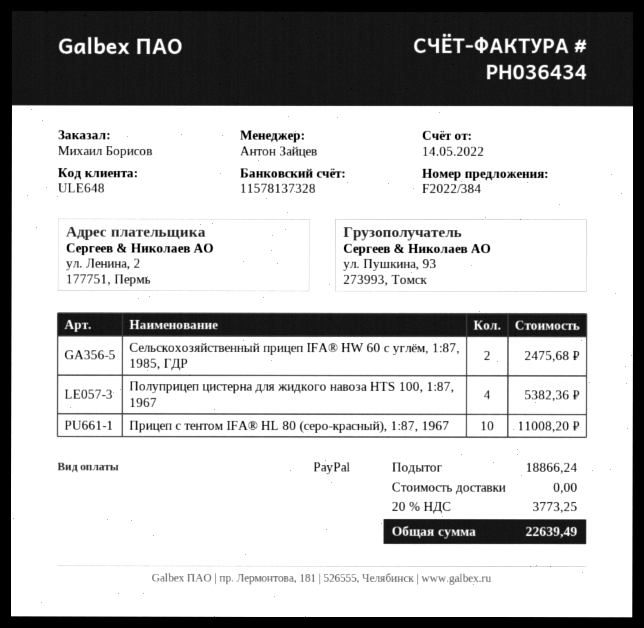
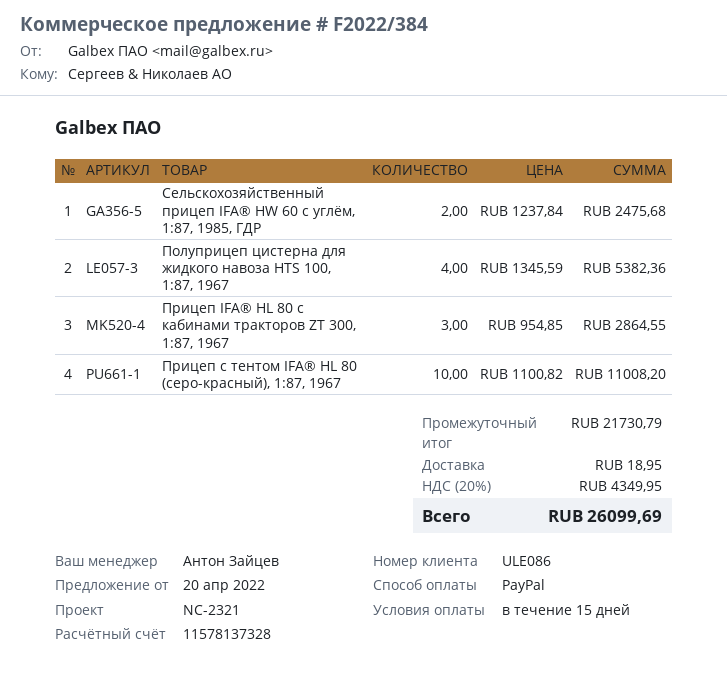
customer number: ULE648 -> ULE086
Прицеп IFA® HL 80 с кабинами тракторов ZT 300, 1:87, 1967: none -> 3 for 2864.55
subtotal: 18866.24 -> 21730.79
shipping: 0.00 -> 18.95
tax: 20% = 3773.25 -> 20% = 4349.95
total: 22639.49 -> 26099.69

